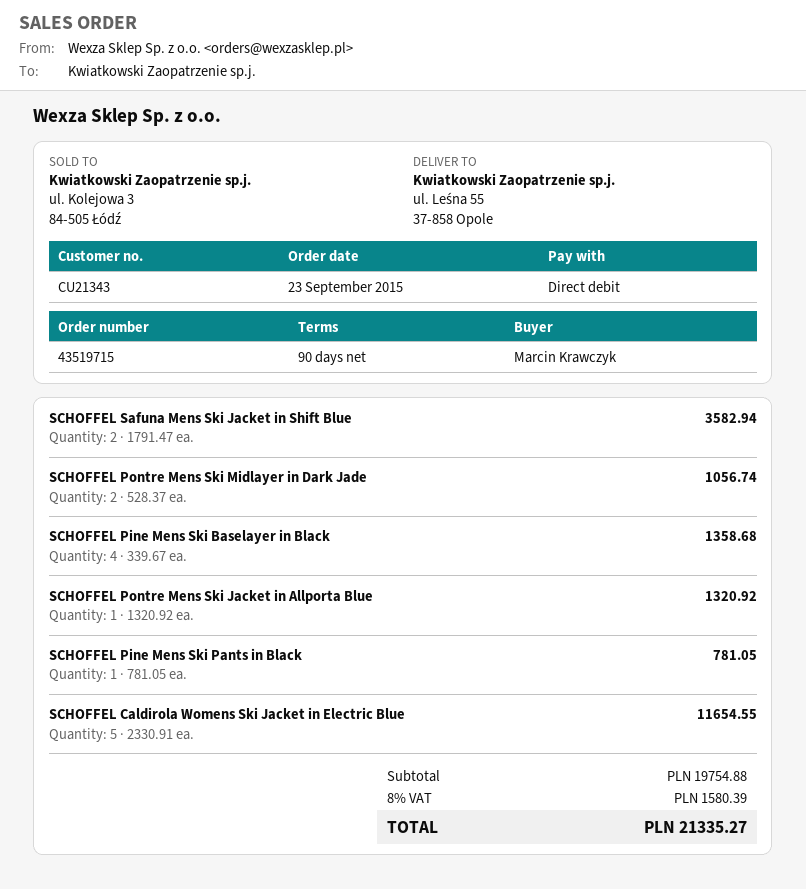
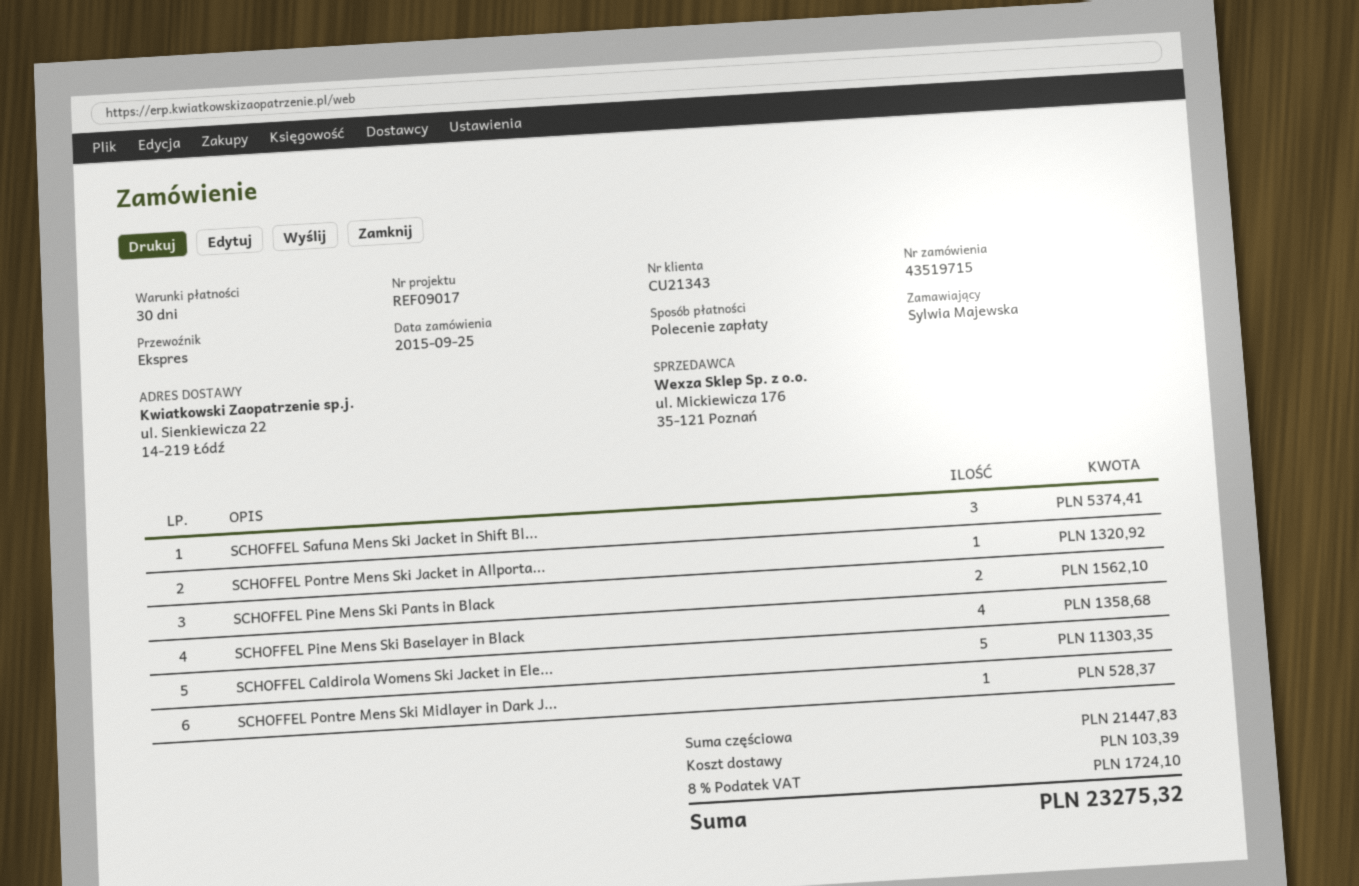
order date: 2015-09-23 -> 2015-09-25
payment terms: 90 days -> 30 days
ordered by: Marcin Krawczyk -> Sylwia Majewska
ship to: ul. Leśna 55, 37-858 Opole -> ul. Sienkiewicza 22, 14-219 Łódź
SCHOFFEL Safuna Mens Ski Jacket in Shift Blue: 2 for 3582.94 -> 3 for 5374.41
SCHOFFEL Pontre Mens Ski Midlayer in Dark Jade: 2 for 1056.74 -> 1 for 528.37
SCHOFFEL Pine Mens Ski Pants in Black: 1 for 781.05 -> 2 for 1562.10
SCHOFFEL Caldirola Womens Ski Jacket in Electric Blue: 5 for 11654.55 -> 5 for 11303.35
subtotal: 19754.88 -> 21447.83
shipping: none -> 103.39
tax: 8% = 1580.39 -> 8% = 1724.10
total: 21335.27 -> 23275.32

